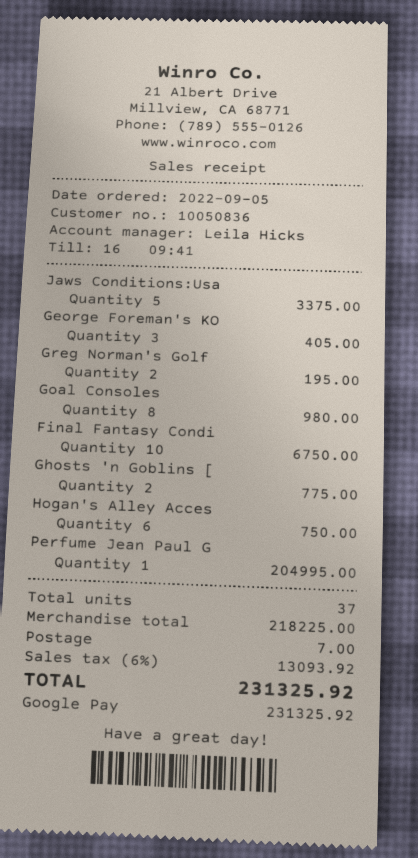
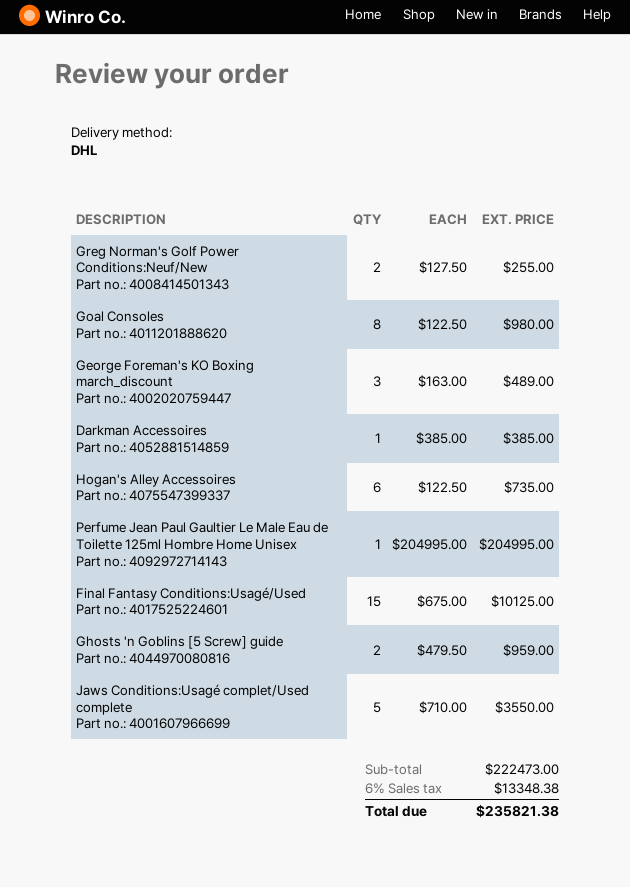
Jaws Conditions:Usa: 5 for 3375.00 -> 5 for 3550.00
George Foreman's KO: 3 for 405.00 -> 3 for 489.00
Greg Norman's Golf: 2 for 195.00 -> 2 for 255.00
Final Fantasy Condi: 10 for 6750.00 -> 15 for 10125.00
Ghosts 'n Goblins [: 2 for 775.00 -> 2 for 959.00
Hogan's Alley Acces: 6 for 750.00 -> 6 for 735.00
Darkman Accessoires: none -> 1 for 385.00
subtotal: 218225.00 -> 222473.00
shipping: 7.00 -> none
tax: 6% = 13093.92 -> 6% = 13348.38
total: 231325.92 -> 235821.38

